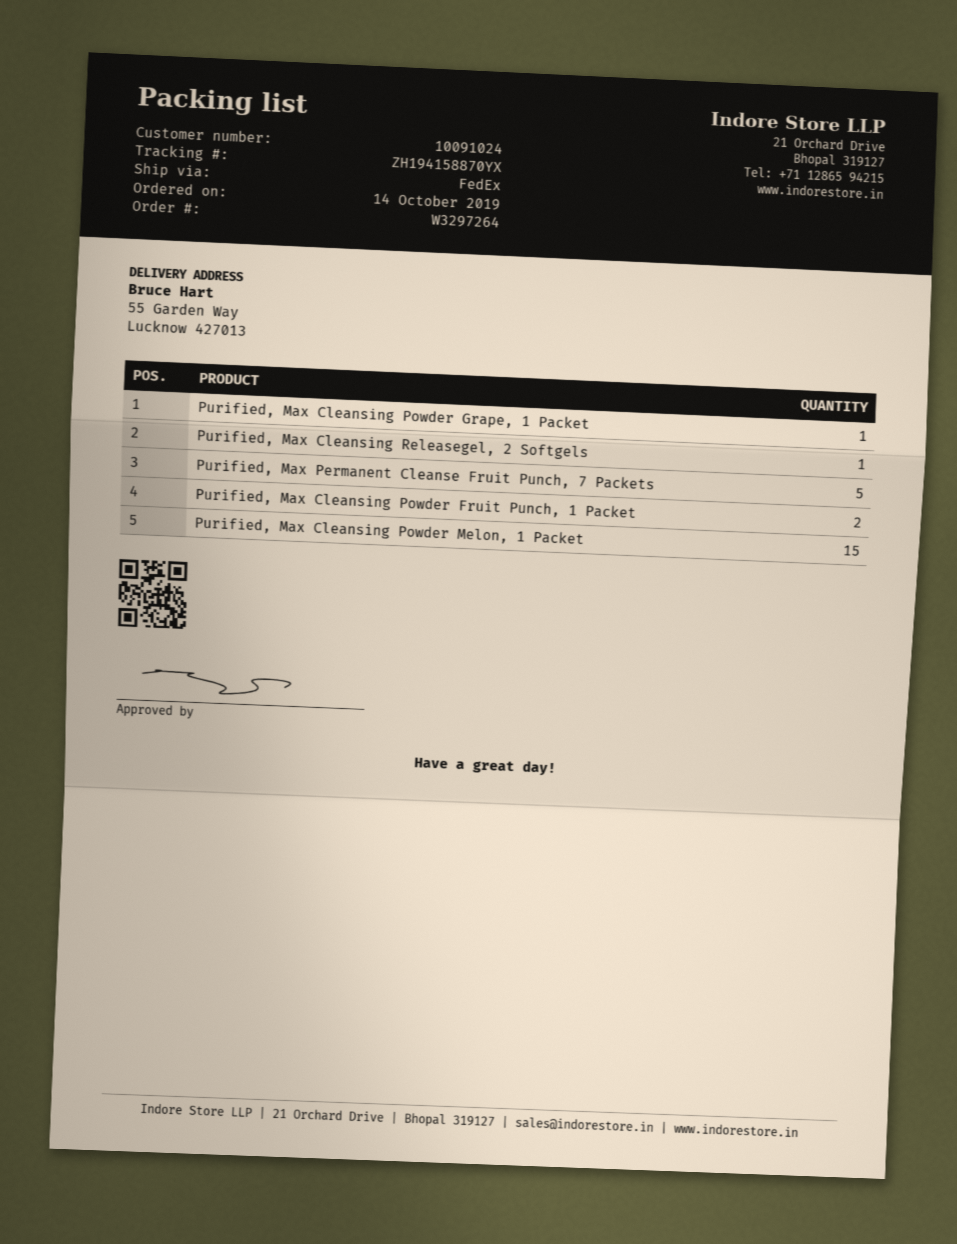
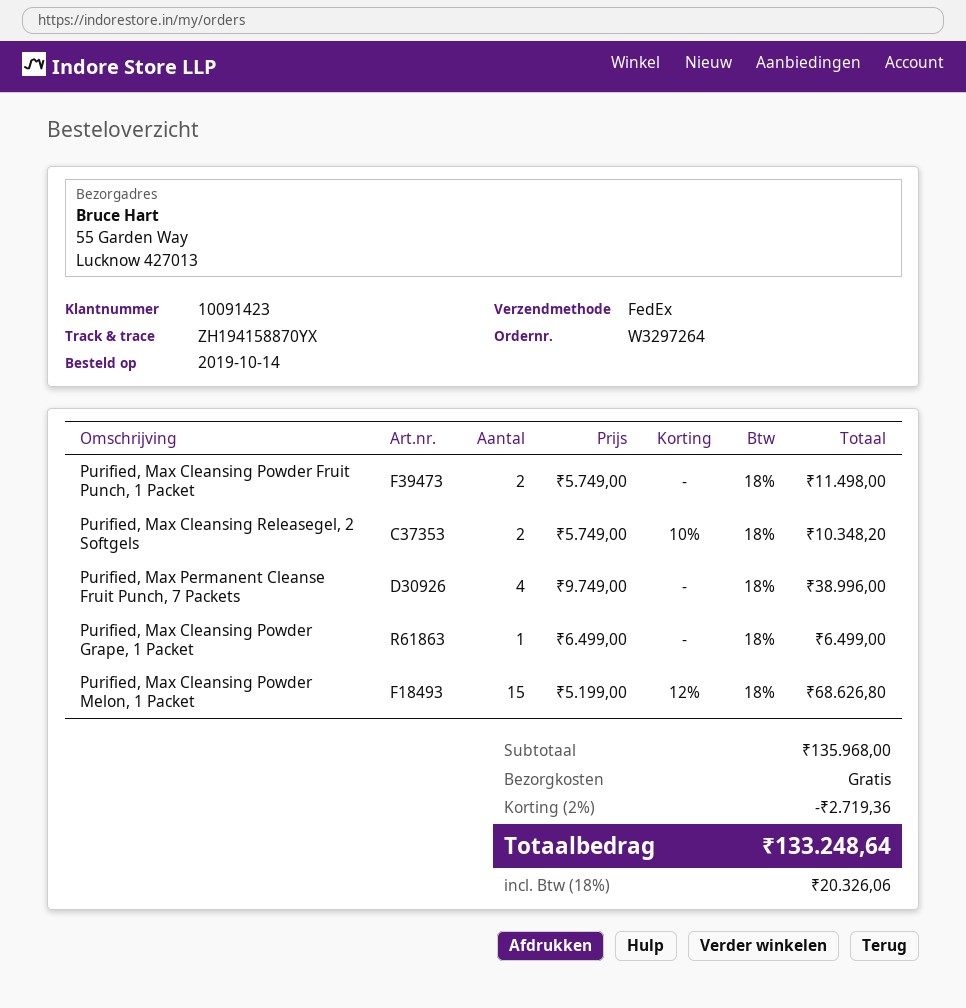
customer number: 10091024 -> 10091423
Purified, Max Cleansing Releasegel, 2 Softgels: 1 -> 2
Purified, Max Permanent Cleanse Fruit Punch, 7 Packets: 5 -> 4

